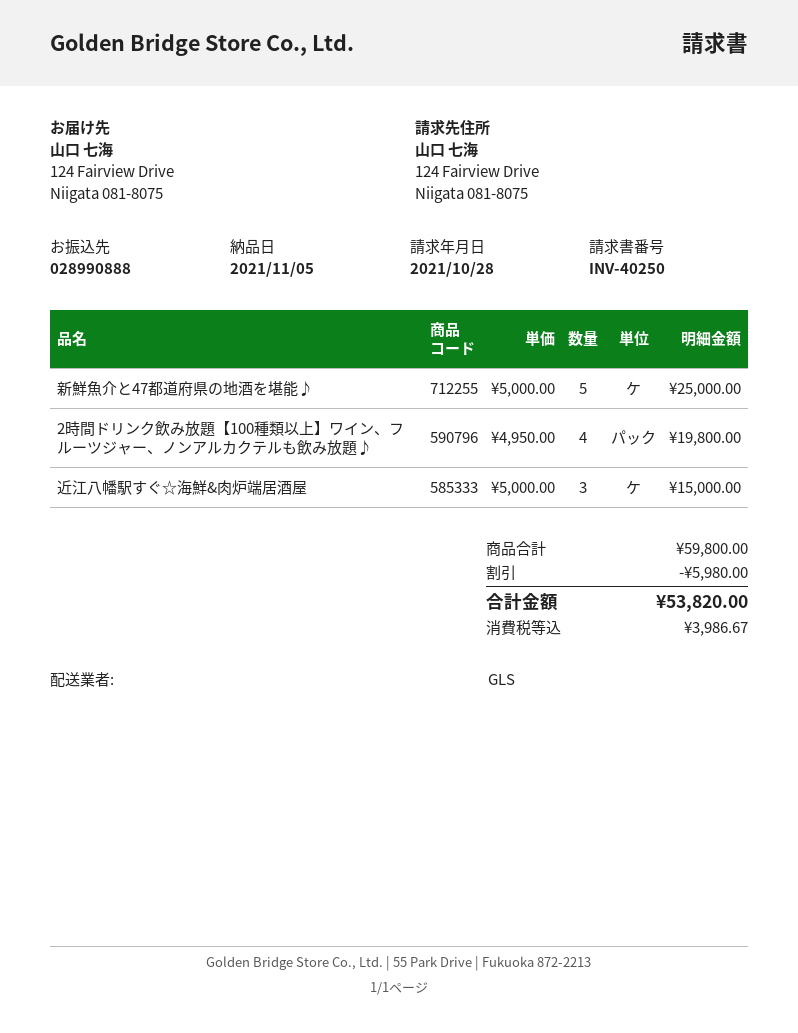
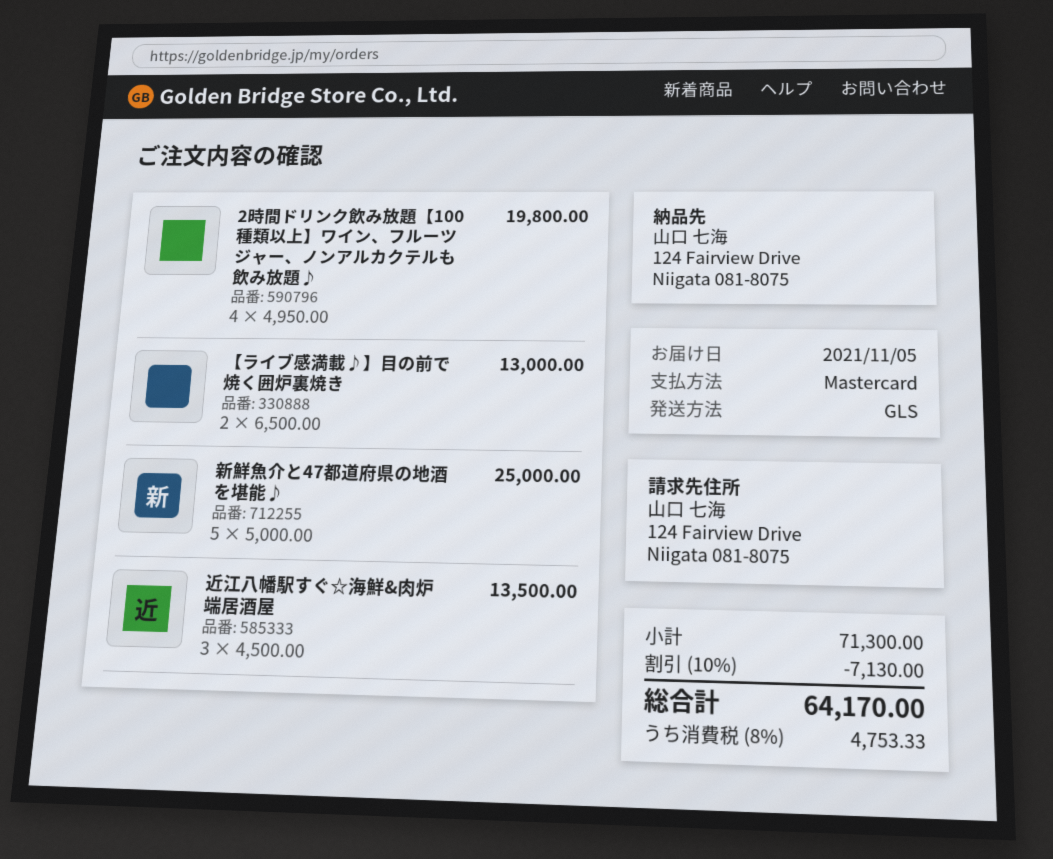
近江八幡駅すぐ☆海鮮&肉炉端居酒屋: 3 x 5000.00 = 15000.00 -> 3 x 4500.00 = 13500.00
【ライブ感満載♪】目の前で焼く囲炉裏焼き: none -> 2 x 6500.00 = 13000.00
subtotal: 59800.00 -> 71300.00
discount: 5980.00 -> 7130.00
tax: 3986.67 -> 4753.33
total: 53820.00 -> 64170.00

